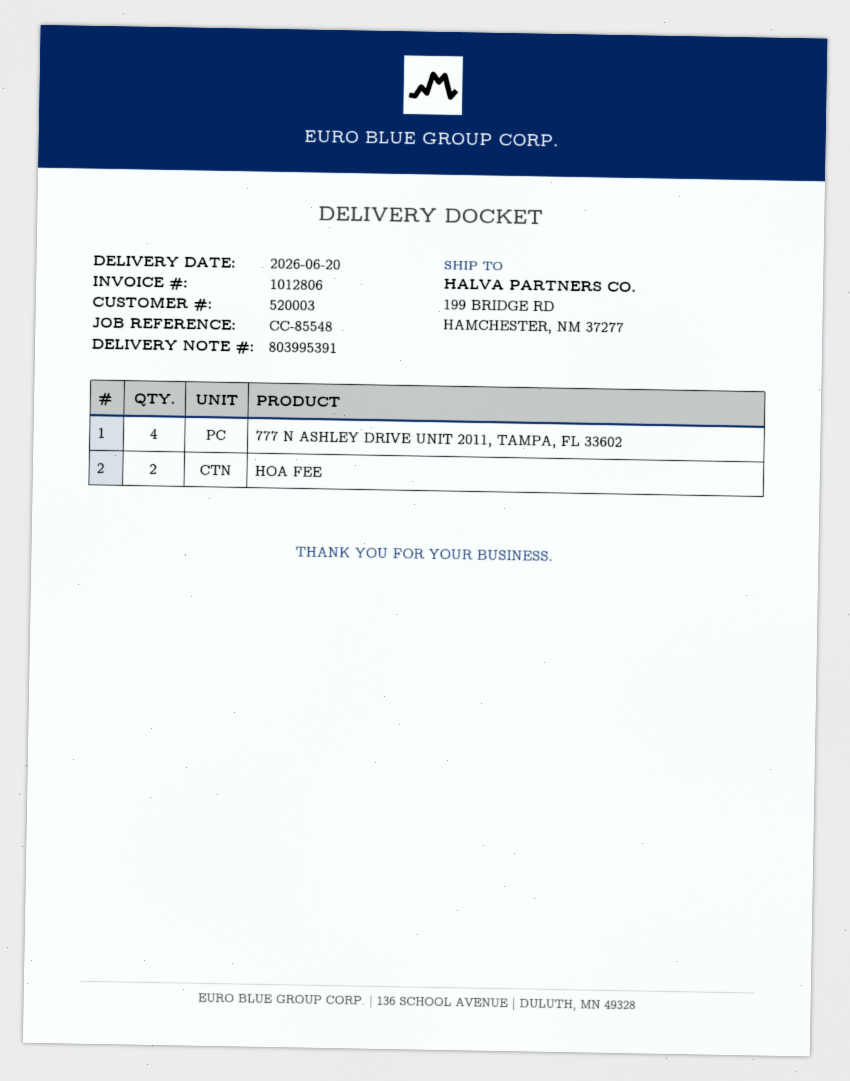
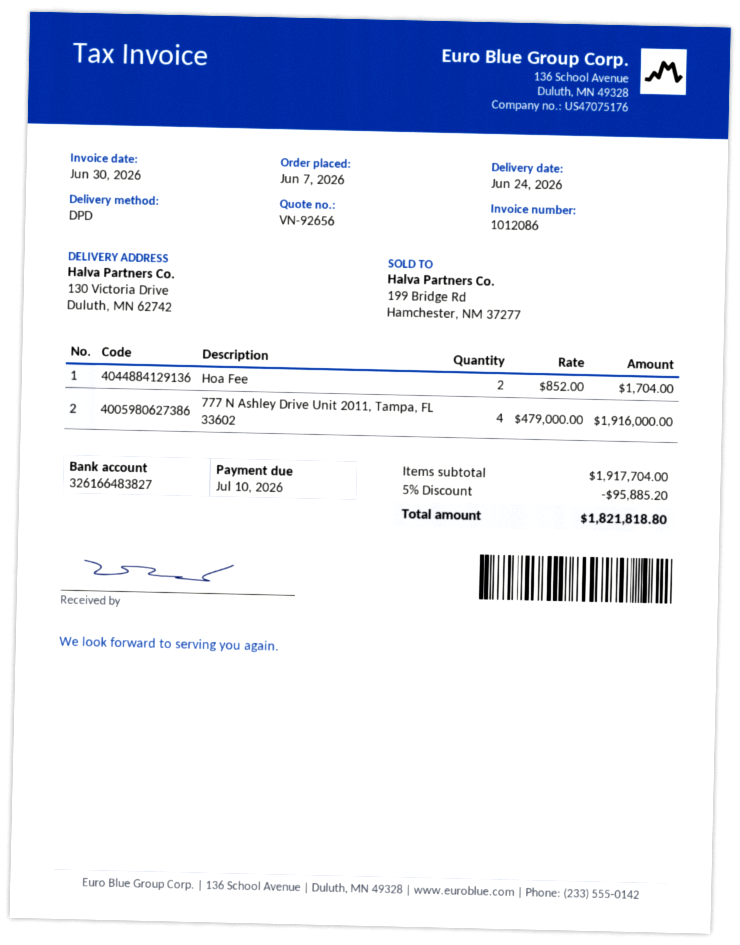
delivery date: 2026-06-20 -> 2026-06-24
invoice number: 1012806 -> 1012086
ship to: 199 BRIDGE RD, HAMCHESTER, NM 37277 -> 130 Victoria Drive, Duluth, MN 62742

